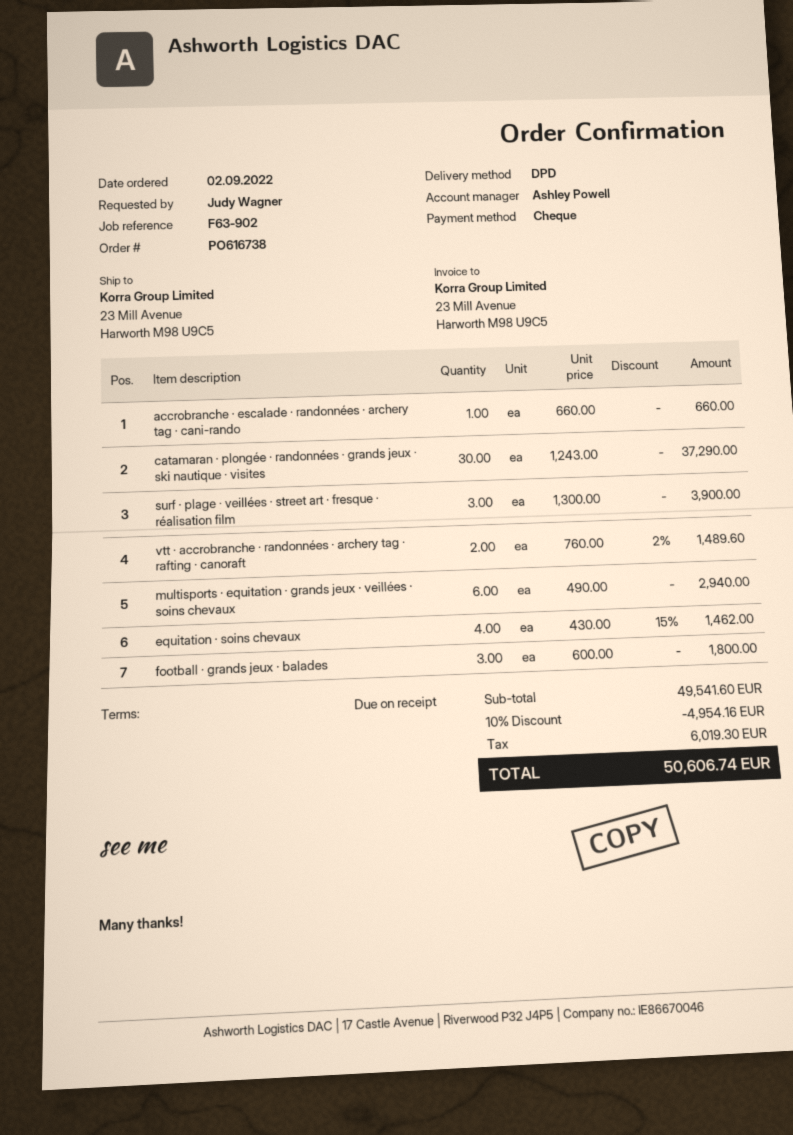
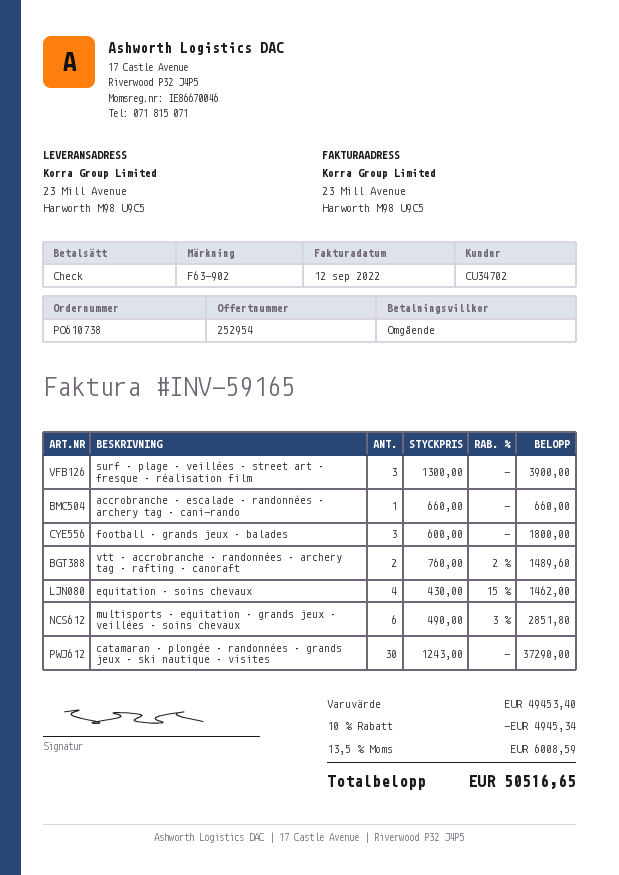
order number: PO616738 -> PO610738
multisports · equitation · grands jeux · veillées · soins chevaux: 6 x 490.00 = 2940.00 -> 6 x 490.00 - 3% = 2851.80
subtotal: 49541.60 -> 49453.40
discount: 10% = 4954.16 -> 10% = 4945.34
tax: 6019.30 -> 6008.59
total: 50606.74 -> 50516.65

